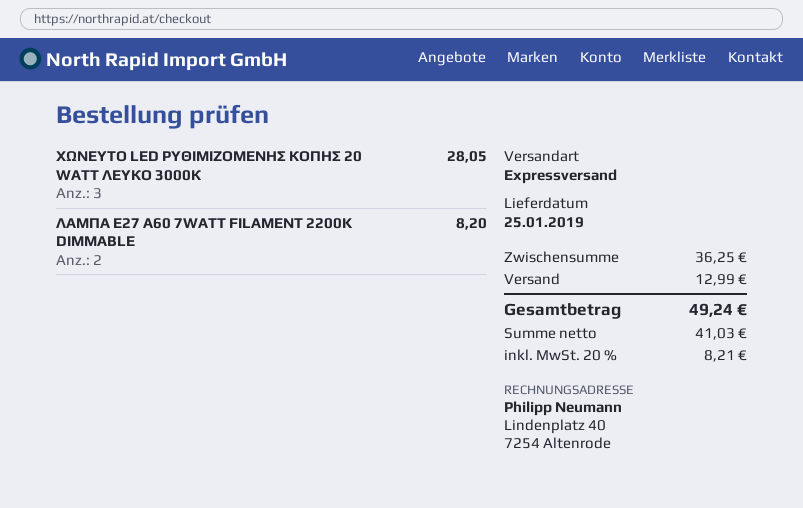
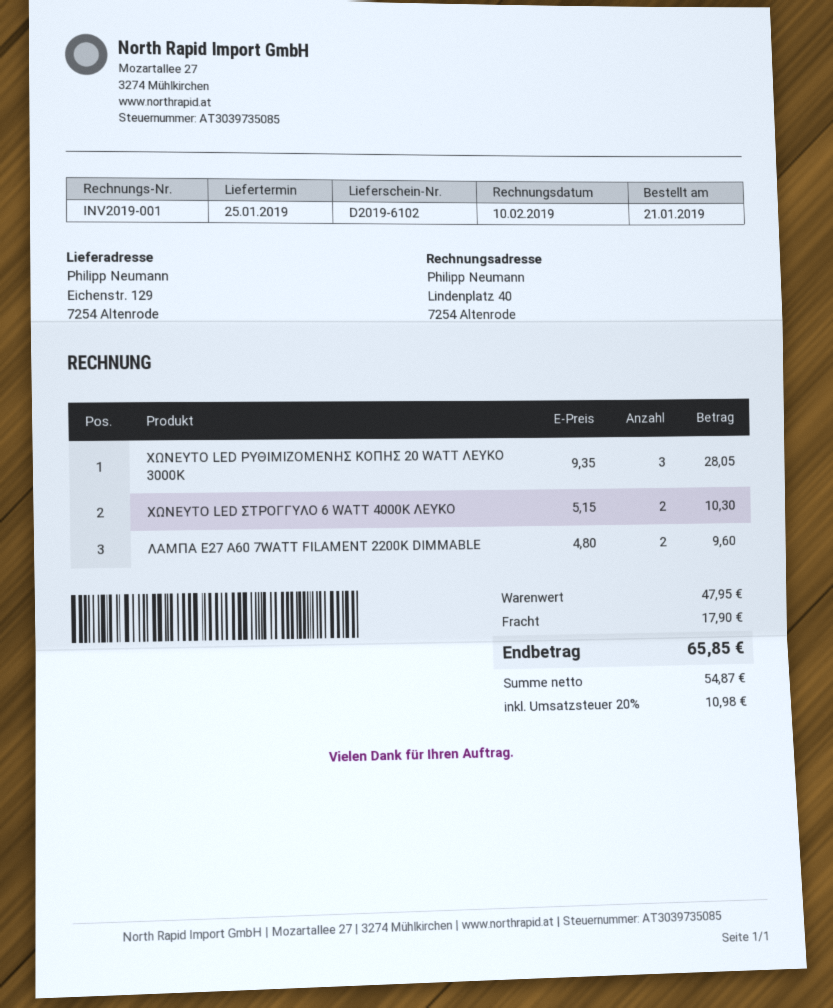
ΛΑΜΠΑ E27 A60 7WATT FILAMENT 2200K DIMMABLE: 2 for 8.20 -> 2 for 9.60
ΧΩΝΕΥΤΟ LED ΣΤΡΟΓΓΥΛΟ 6 WATT 4000Κ ΛΕΥΚΟ: none -> 2 for 10.30
subtotal: 36.25 -> 47.95
shipping: 12.99 -> 17.90
net: 41.03 -> 54.87
tax: 20% = 8.21 -> 20% = 10.98
total: 49.24 -> 65.85

